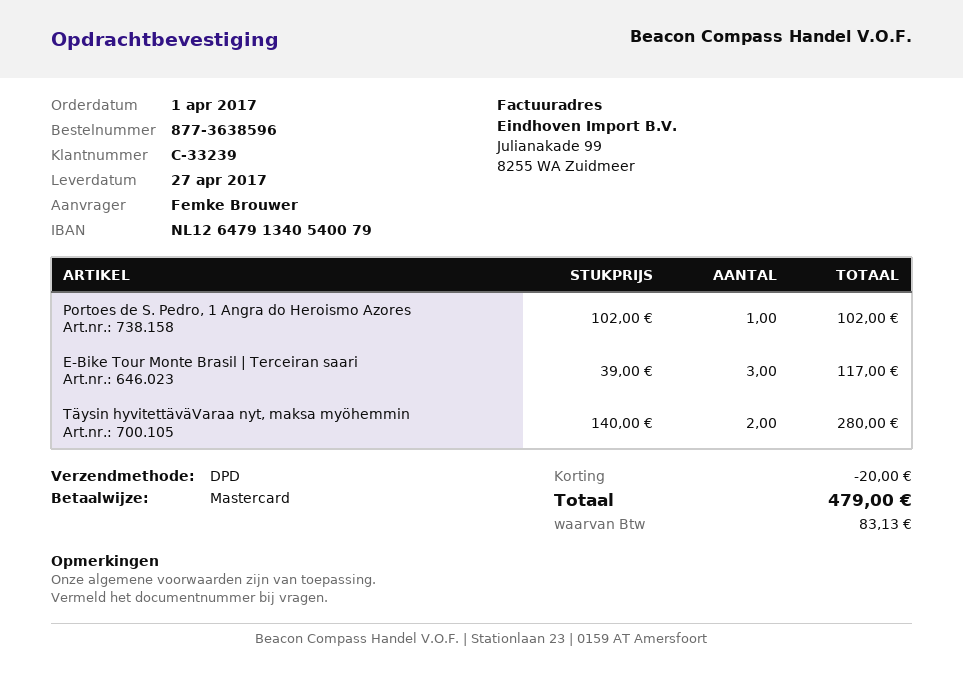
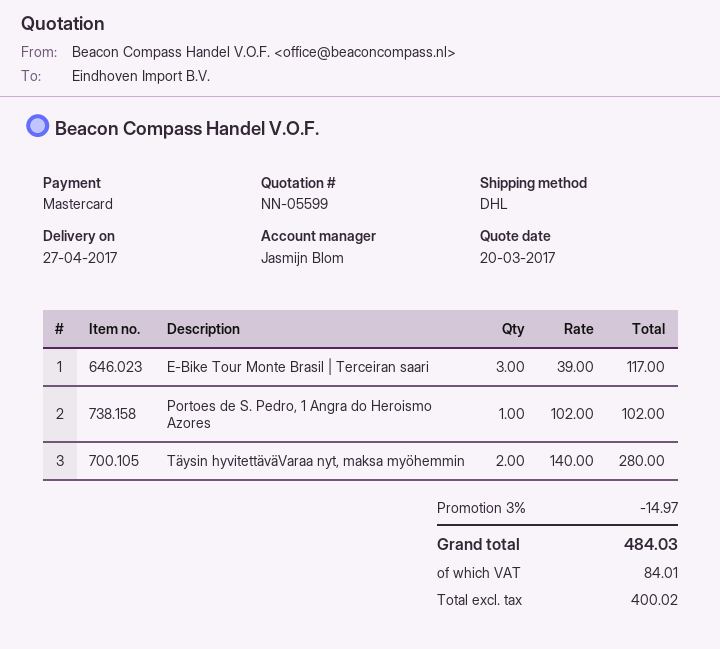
shipping method: DPD -> DHL
discount: 20.00 -> 14.97
tax: 83.13 -> 84.01
total: 479.00 -> 484.03

